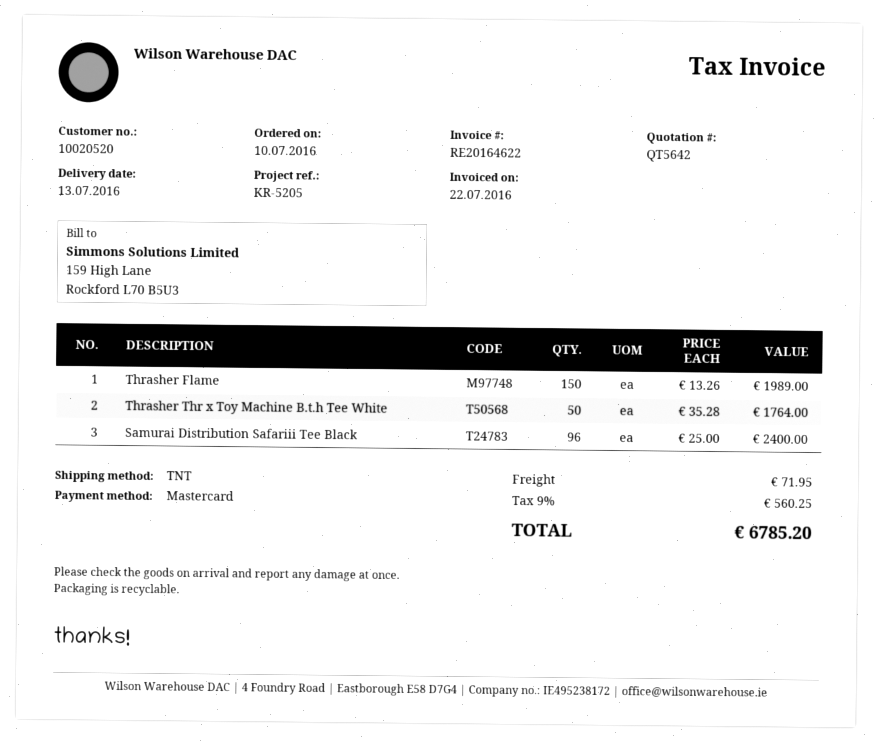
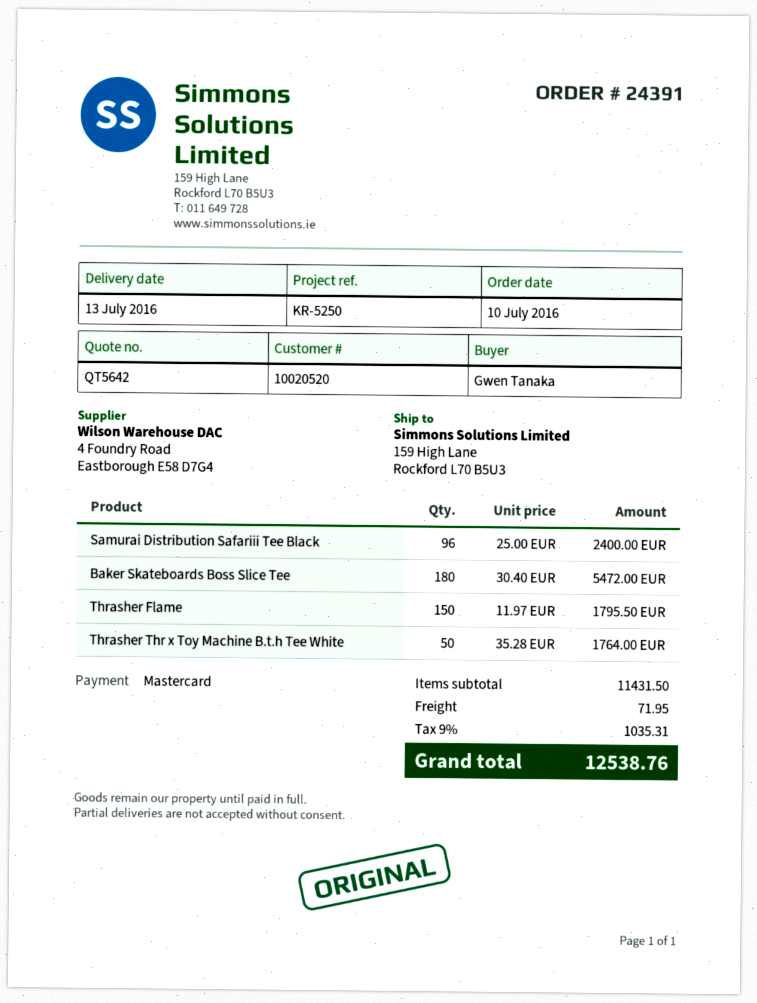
reference: KR-5205 -> KR-5250
Thrasher Flame: 150 x 13.26 = 1989.00 -> 150 x 11.97 = 1795.50
Baker Skateboards Boss Slice Tee: none -> 180 x 30.40 = 5472.00
tax: 9% = 560.25 -> 9% = 1035.31
total: 6785.20 -> 12538.76

